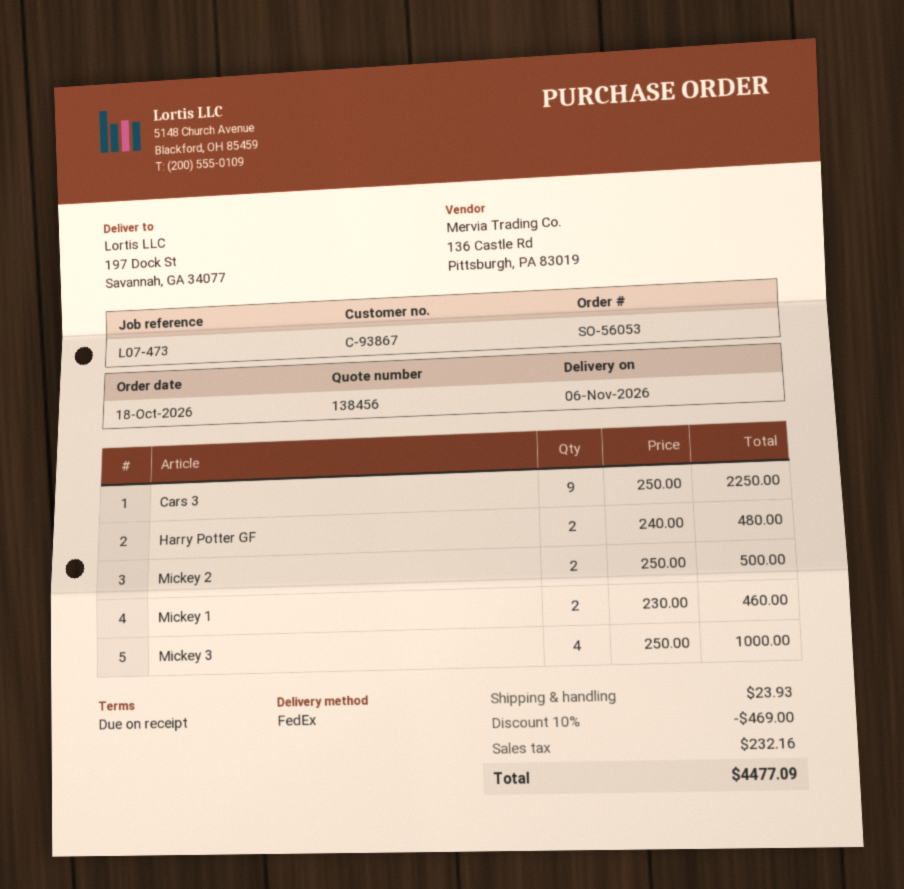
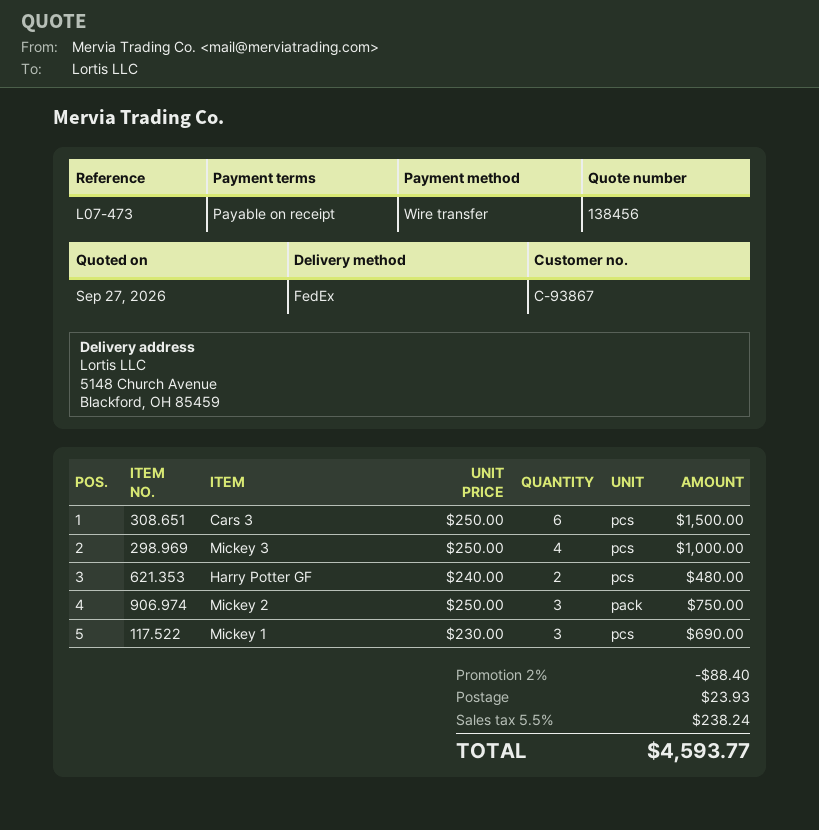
ship to: 197 Dock St, Savannah, GA 34077 -> 5148 Church Avenue, Blackford, OH 85459
Cars 3: 9 x 250.00 = 2250.00 -> 6 x 250.00 = 1500.00
Mickey 2: 2 x 250.00 = 500.00 -> 3 x 250.00 = 750.00
Mickey 1: 2 x 230.00 = 460.00 -> 3 x 230.00 = 690.00
discount: 10% = 469.00 -> 2% = 88.40
tax: 232.16 -> 238.24
total: 4477.09 -> 4593.77

